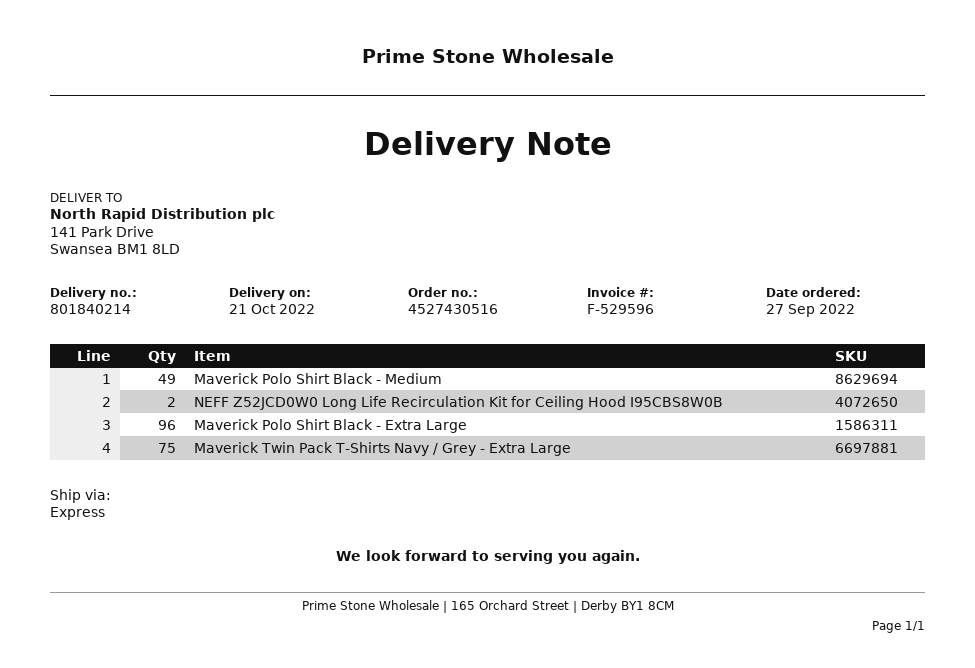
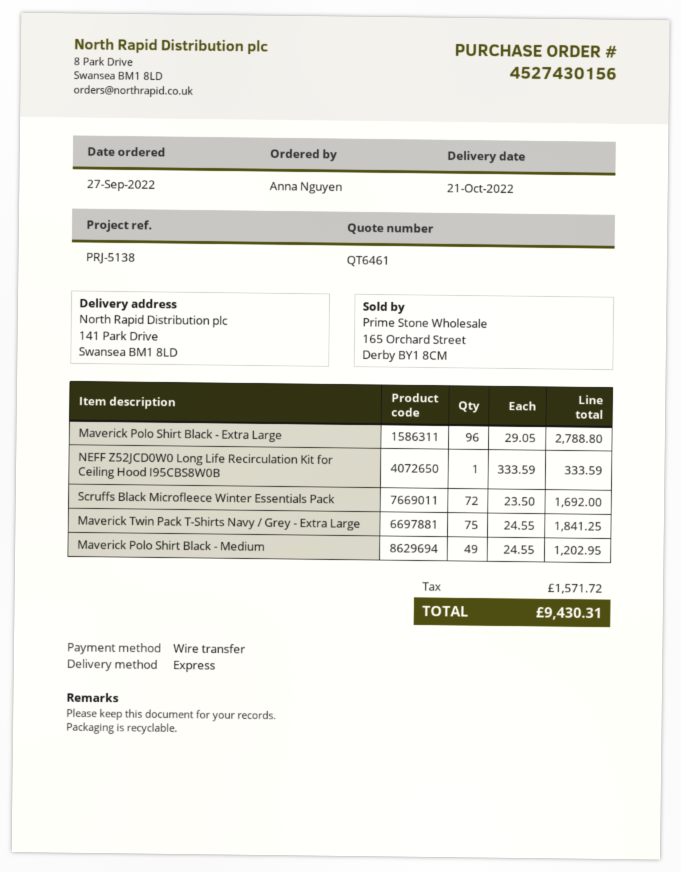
order number: 4527430516 -> 4527430156
NEFF Z52JCD0W0 Long Life Recirculation Kit for Ceiling Hood I95CBS8W0B: 2 -> 1
Scruffs Black Microfleece Winter Essentials Pack: none -> 72

